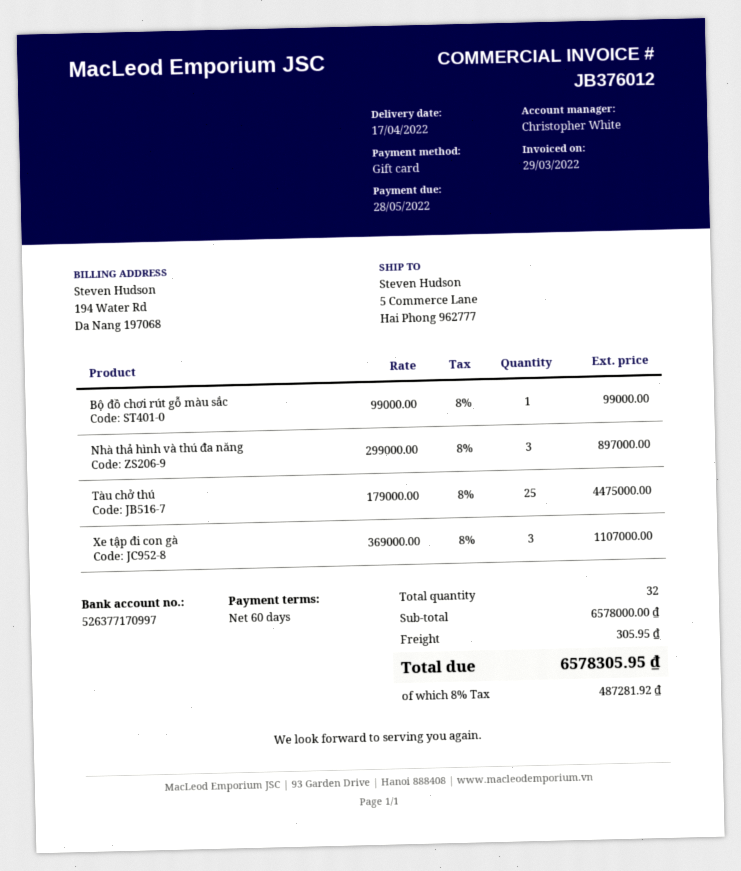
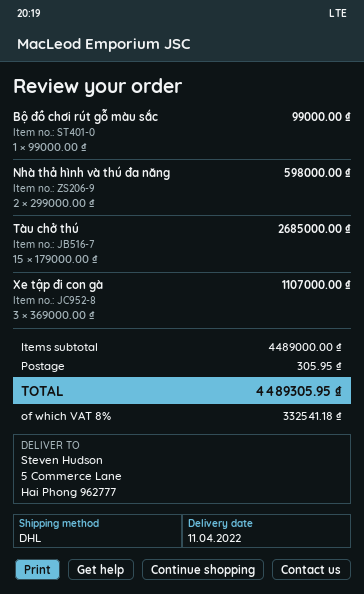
delivery date: 2022-04-17 -> 2022-04-11
Nhà thả hình và thú đa năng: 3 x 299000.00 = 897000.00 -> 2 x 299000.00 = 598000.00
Tàu chở thú: 25 x 179000.00 = 4475000.00 -> 15 x 179000.00 = 2685000.00
subtotal: 6578000.00 -> 4489000.00
tax: 8% = 487281.92 -> 8% = 332541.18
total: 6578305.95 -> 4489305.95

